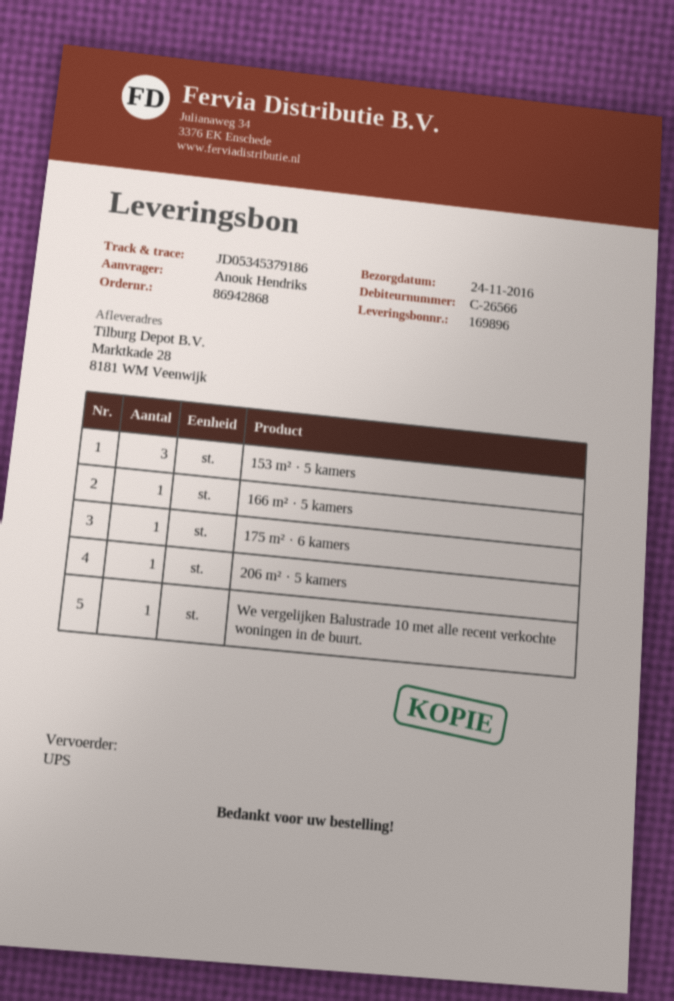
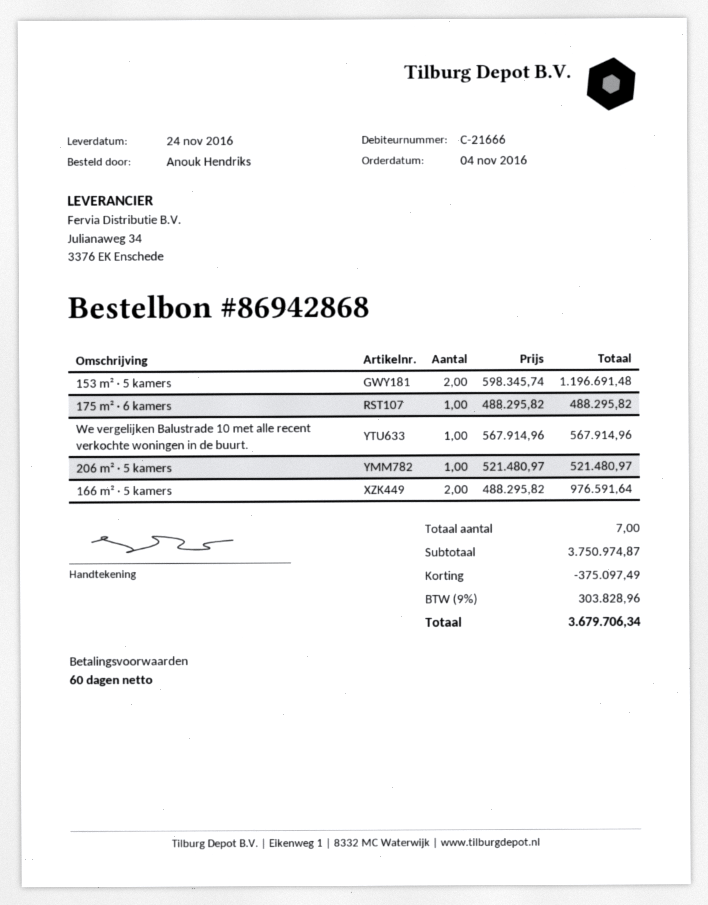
customer number: C-26566 -> C-21666
153 m² · 5 kamers: 3 -> 2
166 m² · 5 kamers: 1 -> 2

